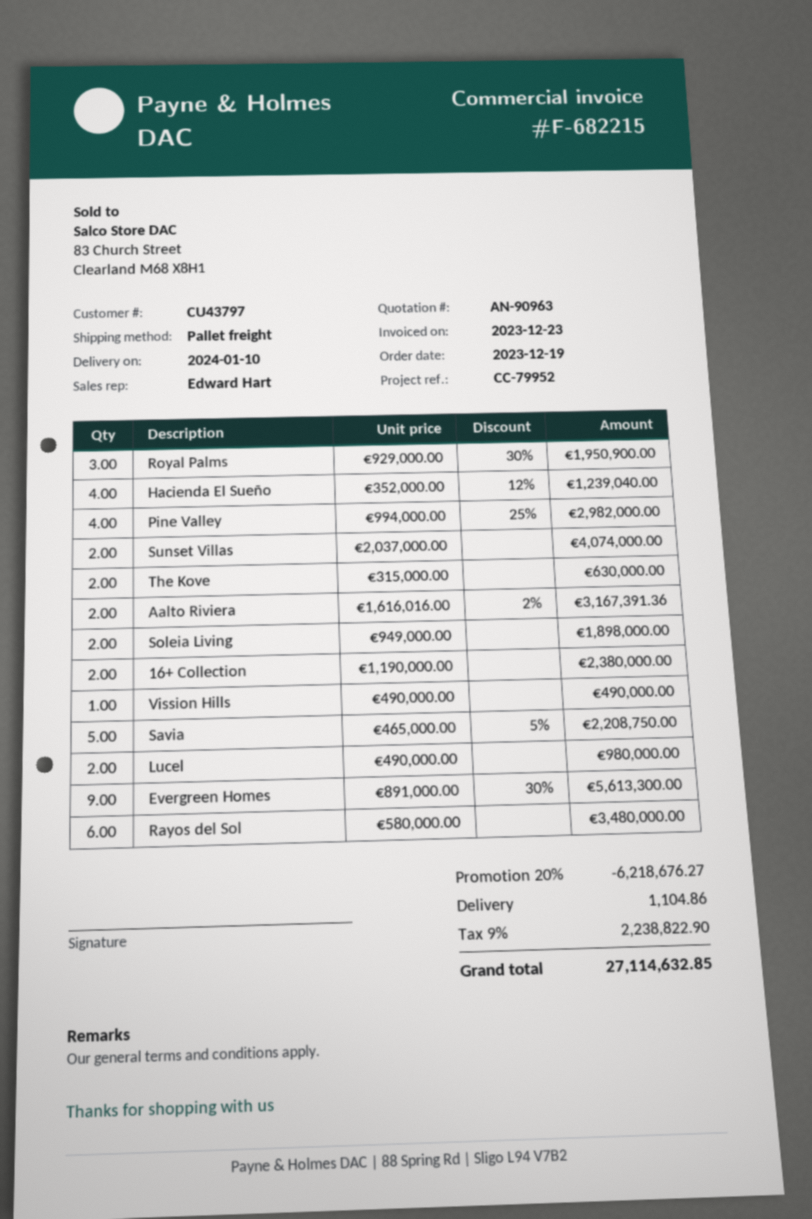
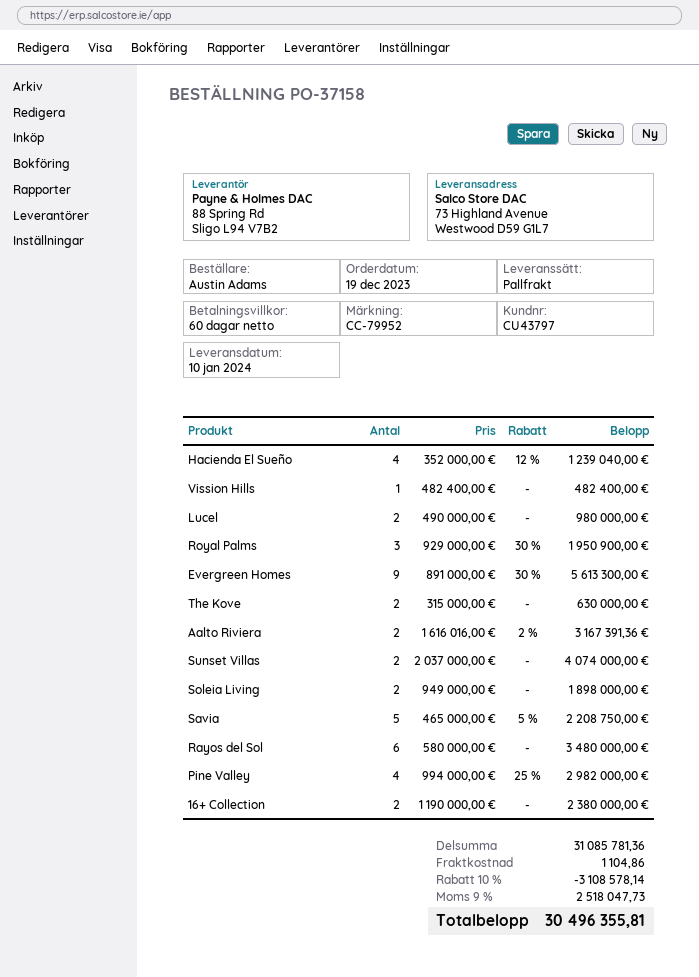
Vission Hills: 1 x 490000.00 = 490000.00 -> 1 x 482400.00 = 482400.00
discount: 20% = 6218676.27 -> 10% = 3108578.14
tax: 9% = 2238822.90 -> 9% = 2518047.73
total: 27114632.85 -> 30496355.81

